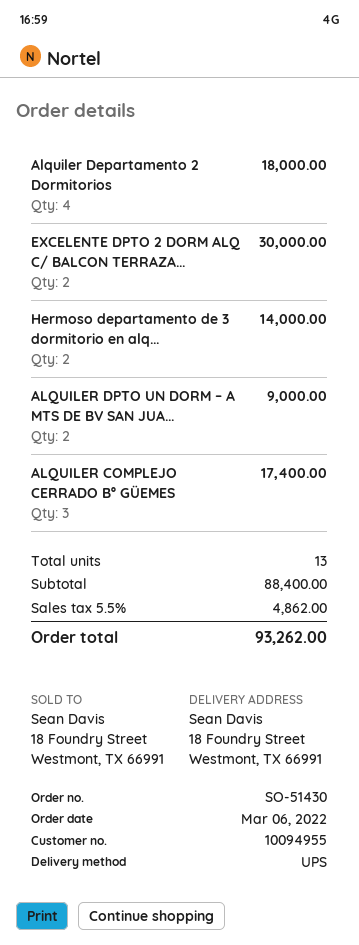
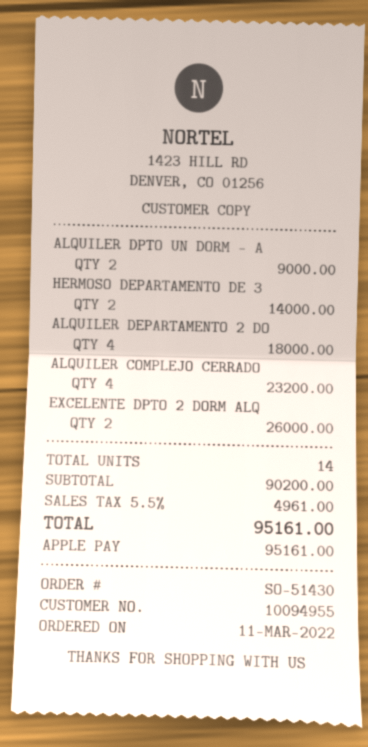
order date: 2022-03-06 -> 2022-03-11
EXCELENTE DPTO 2 DORM ALQ C/ BALCON TERRAZA...: 2 for 30000.00 -> 2 for 26000.00
ALQUILER COMPLEJO CERRADO Bº GÜEMES: 3 for 17400.00 -> 4 for 23200.00
total quantity: 13 -> 14
subtotal: 88400.00 -> 90200.00
tax: 5.5% = 4862.00 -> 5.5% = 4961.00
total: 93262.00 -> 95161.00

